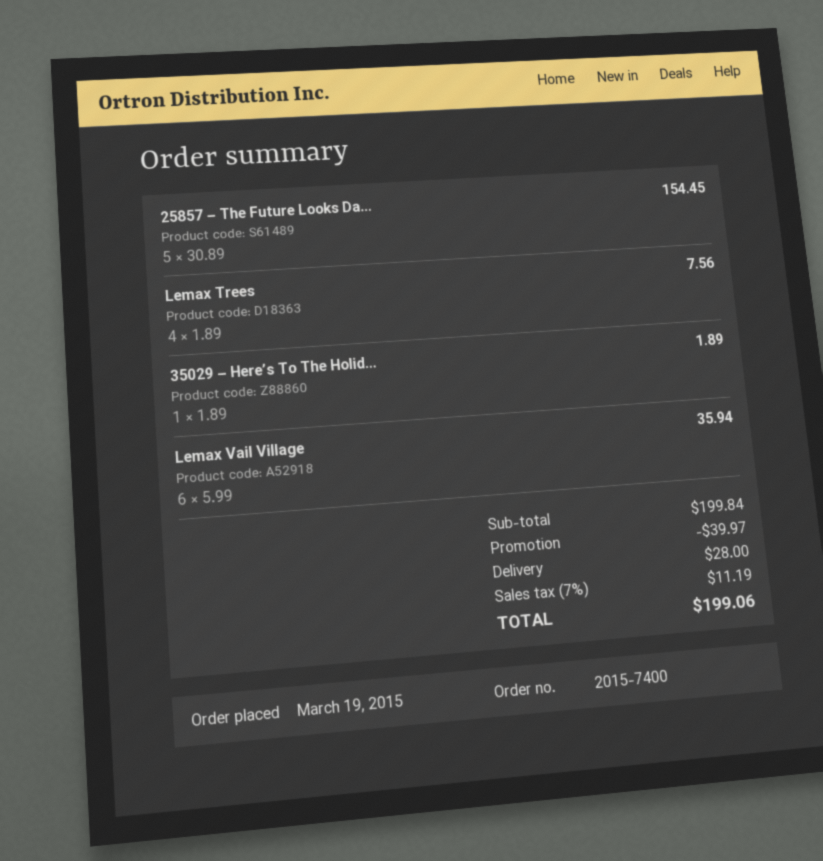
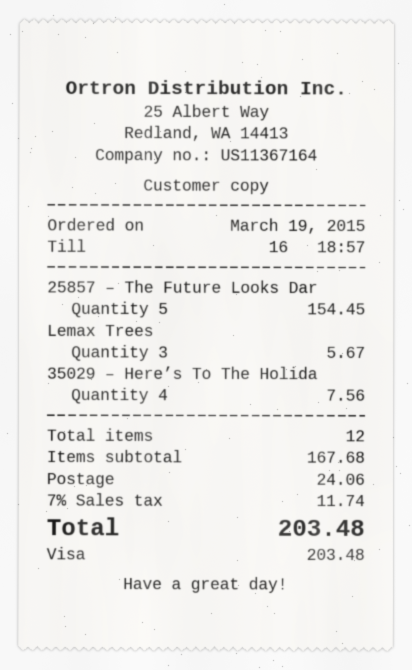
Lemax Trees: 4 for 7.56 -> 3 for 5.67
35029 – Here’s To The Holid...: 1 for 1.89 -> 4 for 7.56
Lemax Vail Village: 6 for 35.94 -> none
subtotal: 199.84 -> 167.68
discount: 39.97 -> none
shipping: 28.00 -> 24.06
tax: 7% = 11.19 -> 7% = 11.74
total: 199.06 -> 203.48

